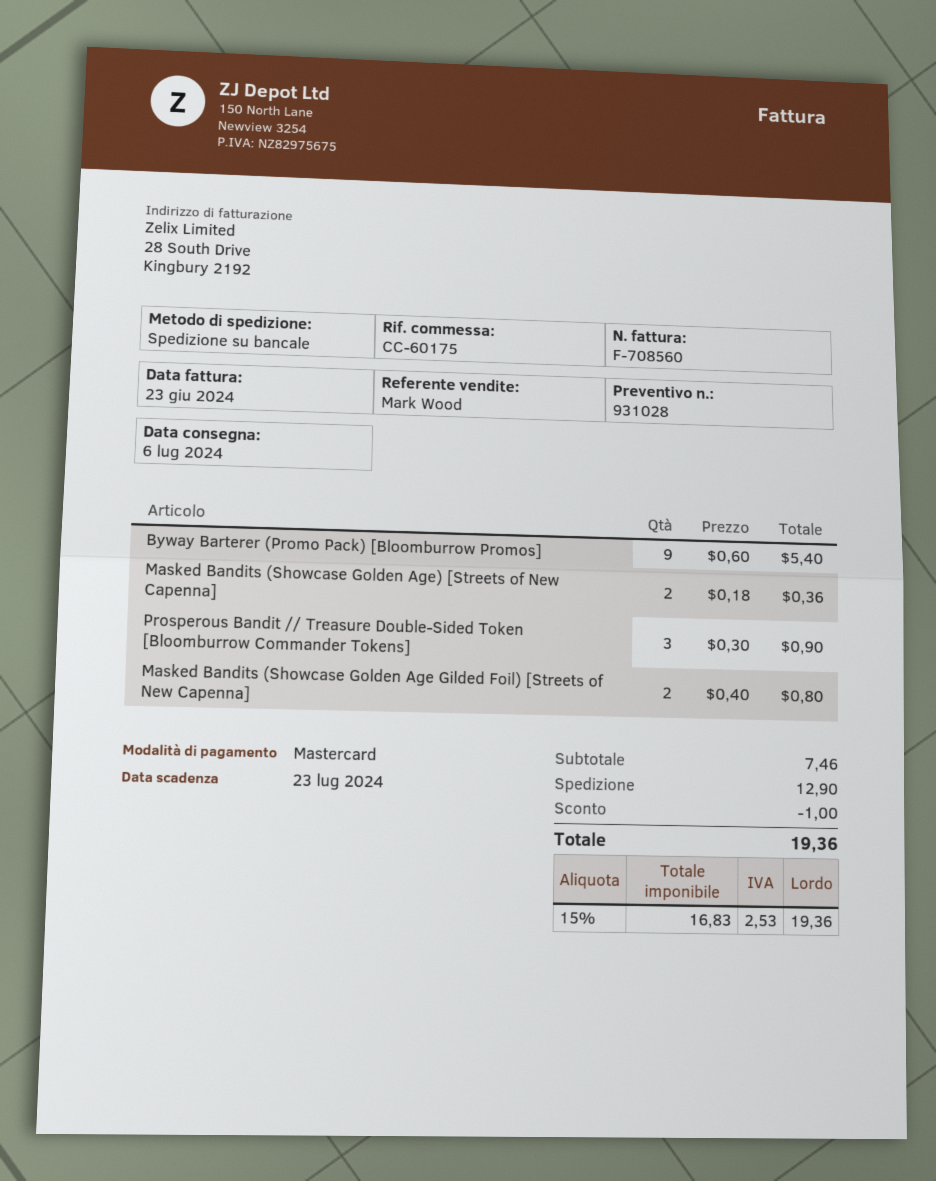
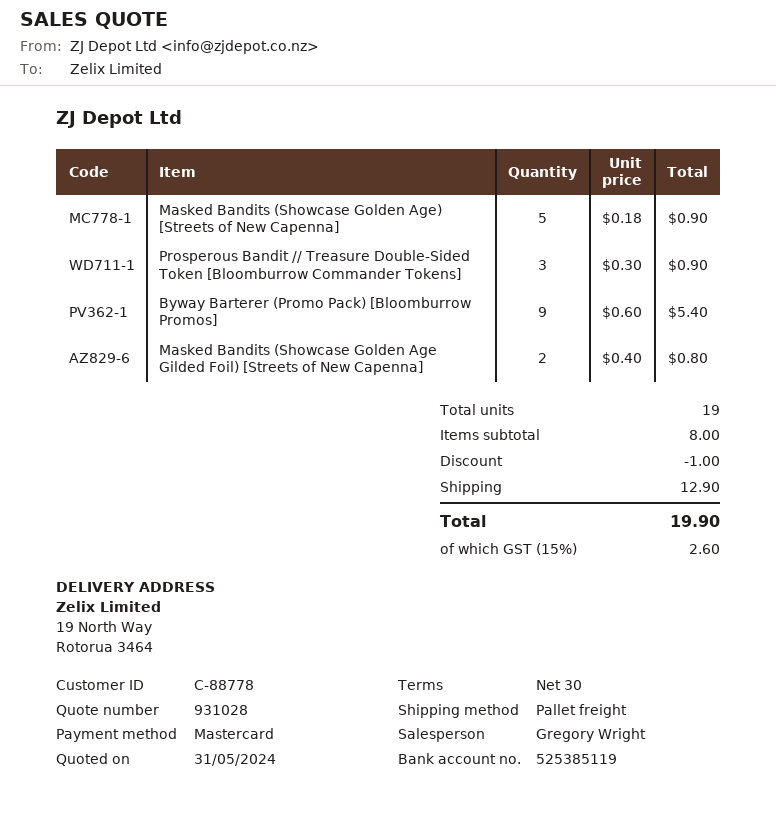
sales rep: Mark Wood -> Gregory Wright
Masked Bandits (Showcase Golden Age) [Streets of New Capenna]: 2 x 0.18 = 0.36 -> 5 x 0.18 = 0.90
subtotal: 7.46 -> 8.00
tax: 15% = 2.53 -> 15% = 2.60
total: 19.36 -> 19.90

